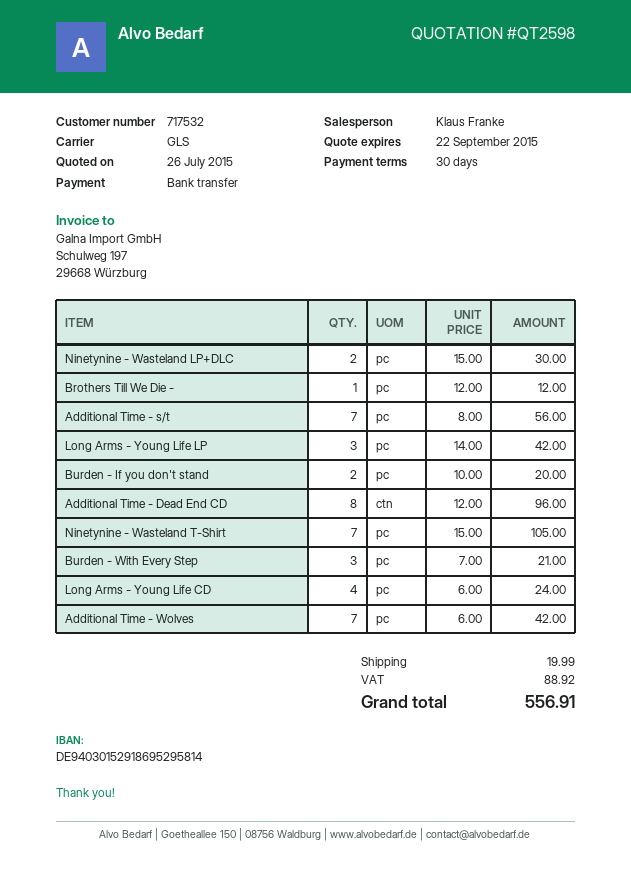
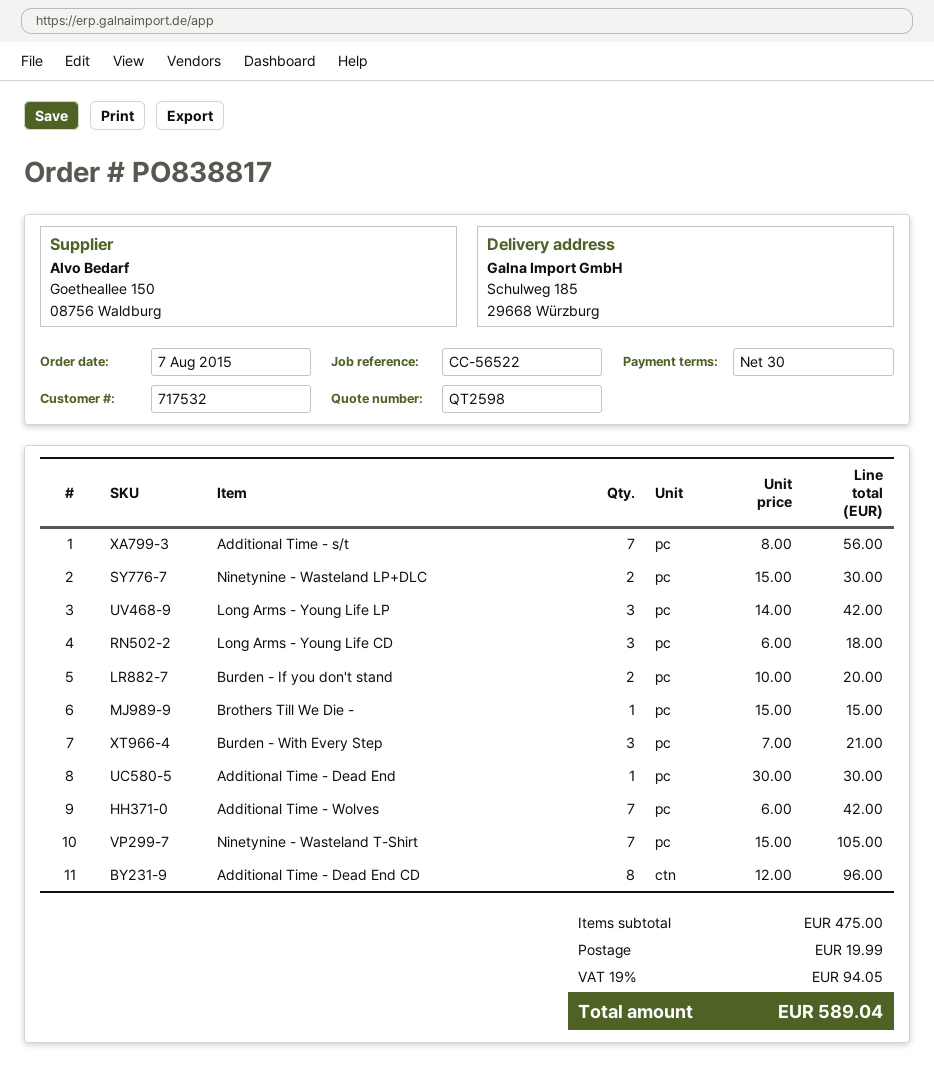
Brothers Till We Die -: 1 x 12.00 = 12.00 -> 1 x 15.00 = 15.00
Long Arms - Young Life CD: 4 x 6.00 = 24.00 -> 3 x 6.00 = 18.00
Additional Time - Dead End: none -> 1 x 30.00 = 30.00
tax: 88.92 -> 94.05
total: 556.91 -> 589.04

